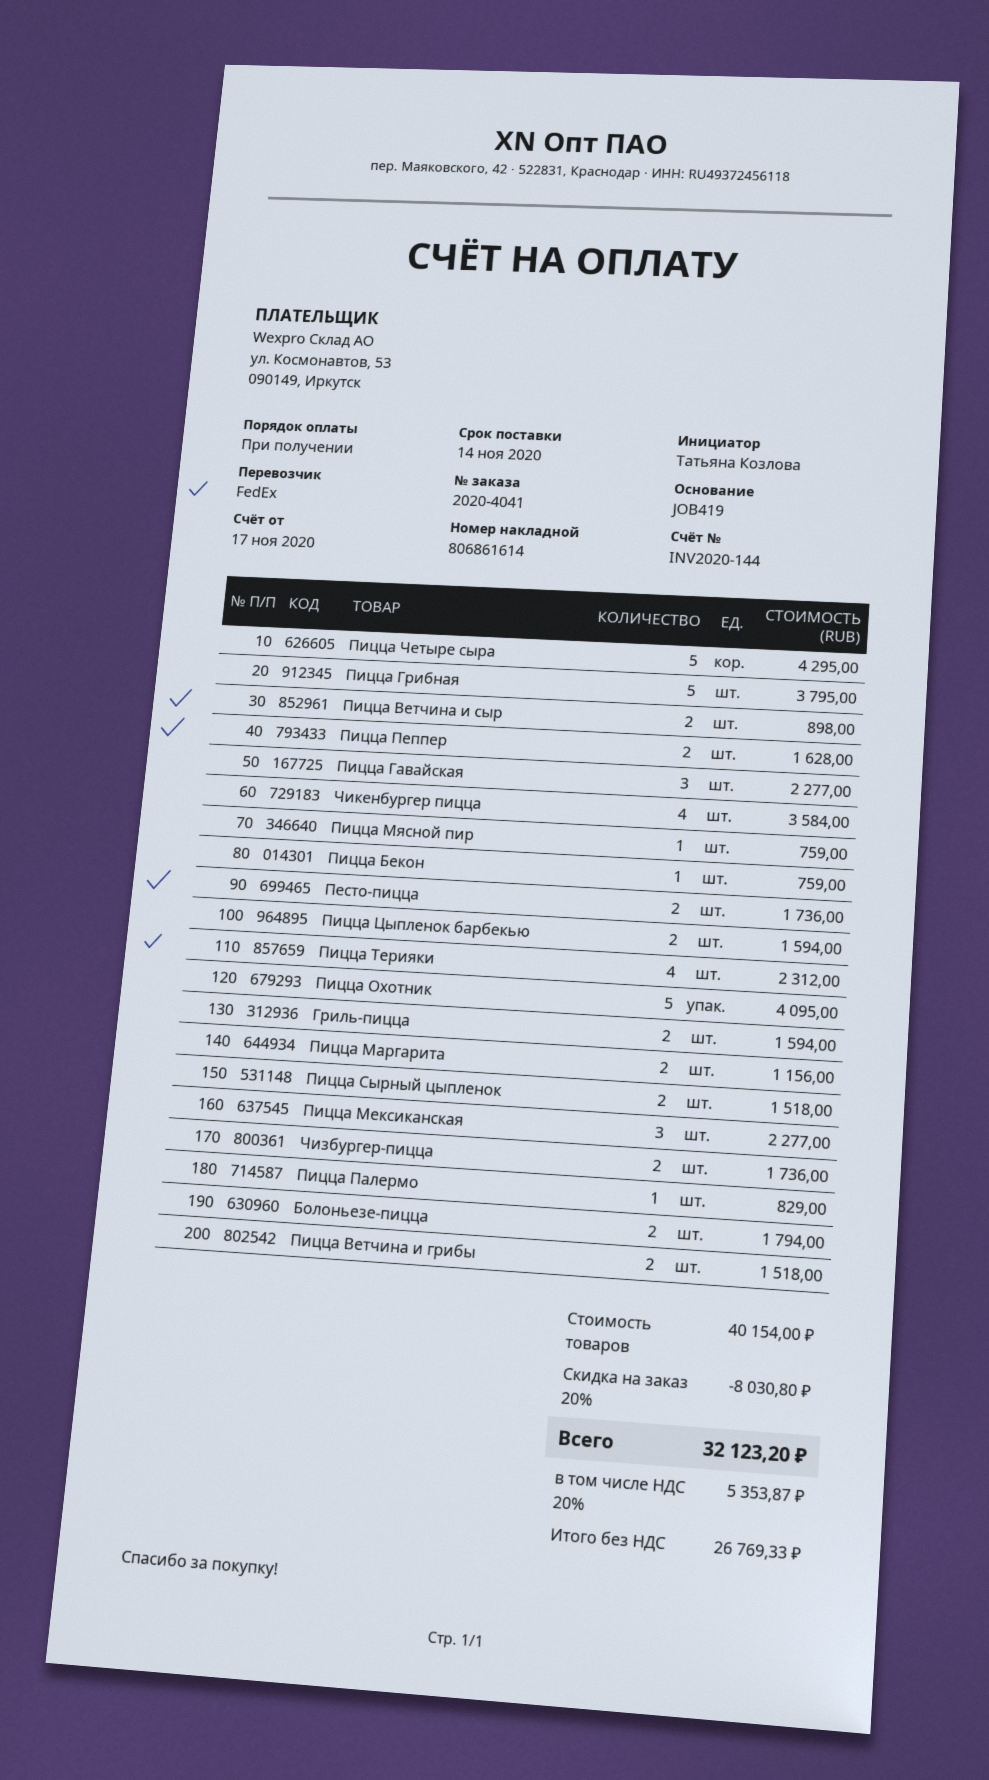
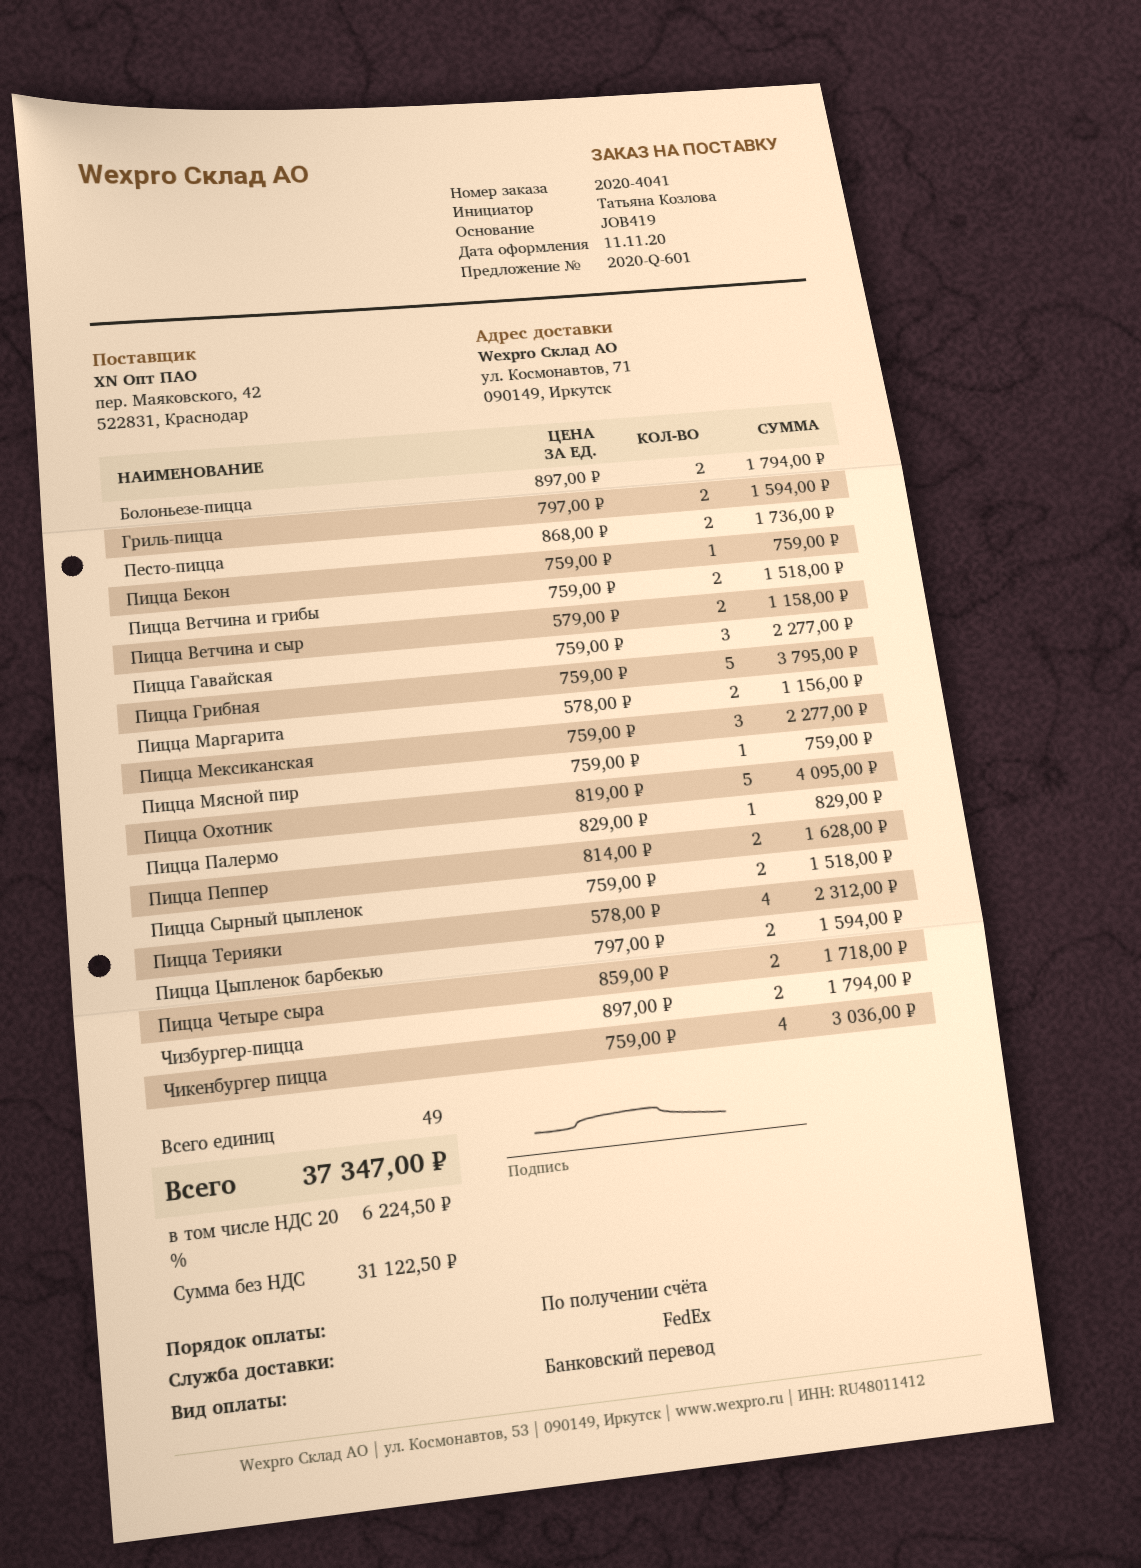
Пицца Четыре сыра: 5 for 4295.00 -> 2 for 1718.00
Пицца Ветчина и сыр: 2 for 898.00 -> 2 for 1158.00
Чикенбургер пицца: 4 for 3584.00 -> 4 for 3036.00
Чизбургер-пицца: 2 for 1736.00 -> 2 for 1794.00
discount: 20% = 8030.80 -> none
net: 26769.33 -> 31122.50
tax: 20% = 5353.87 -> 20% = 6224.50
total: 32123.20 -> 37347.00

